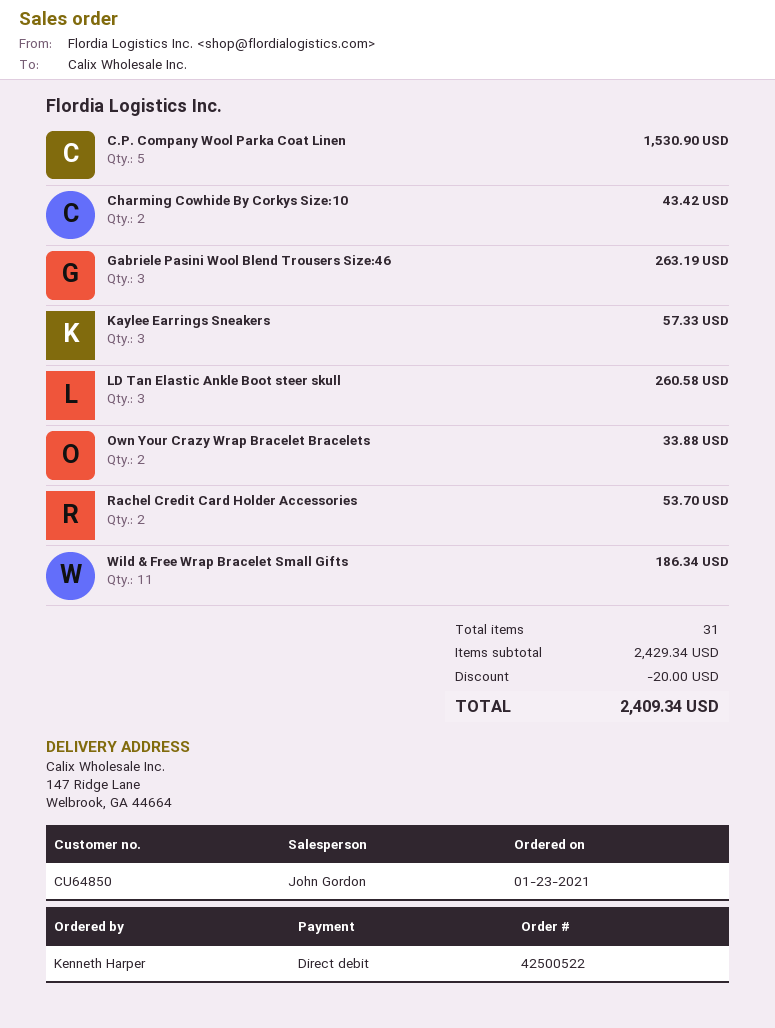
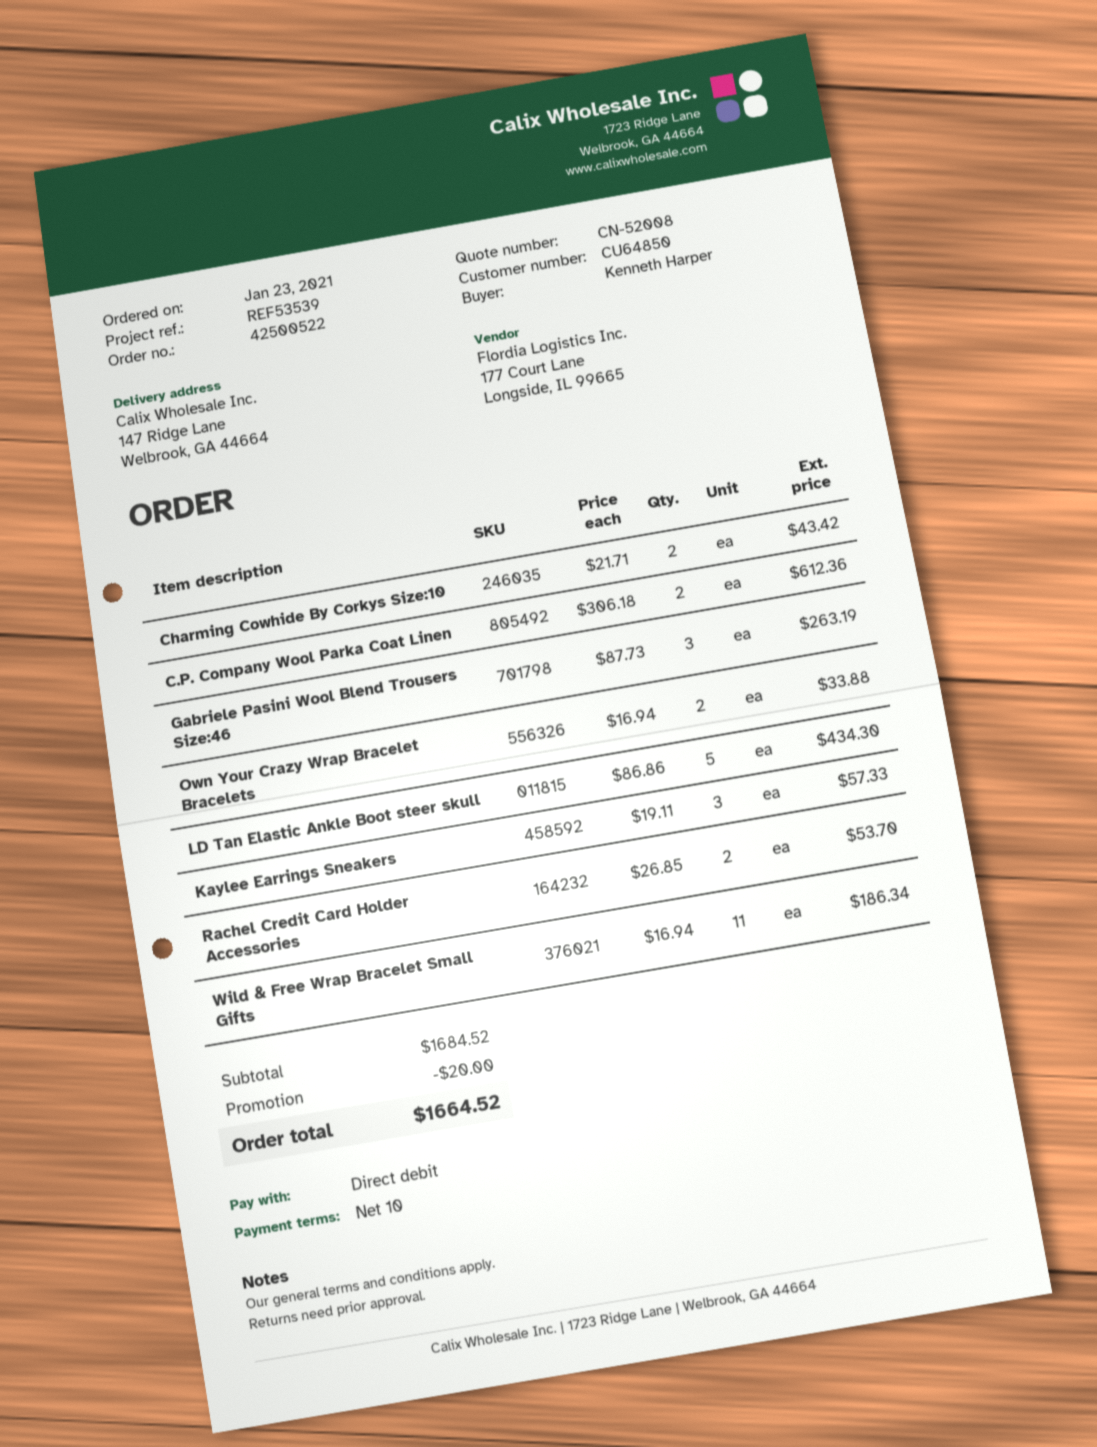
C.P. Company Wool Parka Coat Linen: 5 for 1530.90 -> 2 for 612.36
LD Tan Elastic Ankle Boot steer skull: 3 for 260.58 -> 5 for 434.30
subtotal: 2429.34 -> 1684.52
total: 2409.34 -> 1664.52

